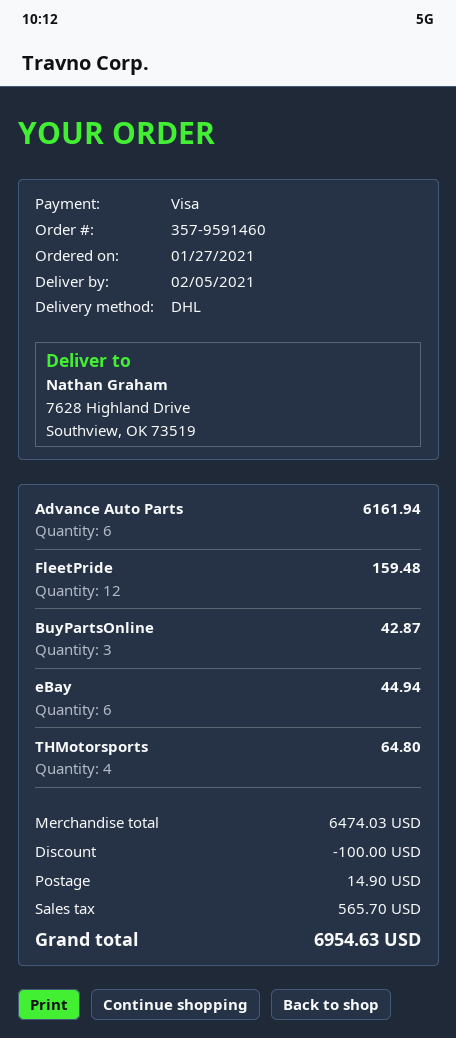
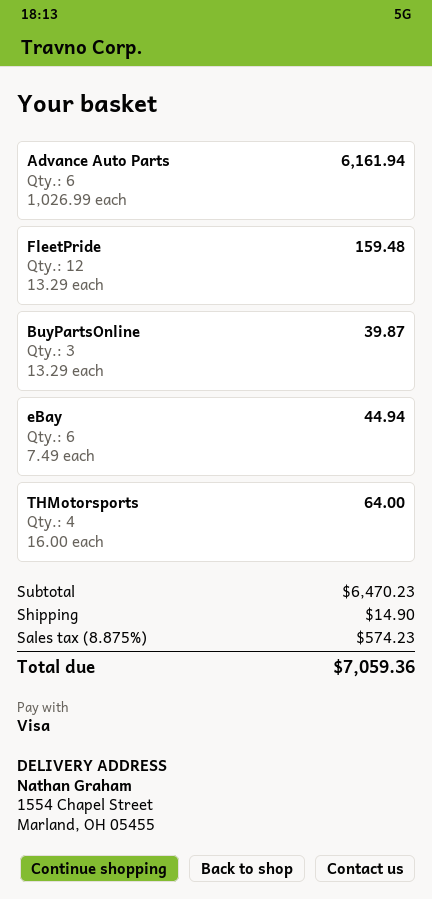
ship to: 7628 Highland Drive, Southview, OK 73519 -> 1554 Chapel Street, Marland, OH 05455
BuyPartsOnline: 3 for 42.87 -> 3 for 39.87
THMotorsports: 4 for 64.80 -> 4 for 64.00
subtotal: 6474.03 -> 6470.23
discount: 100.00 -> none
tax: 565.70 -> 574.23
total: 6954.63 -> 7059.36

